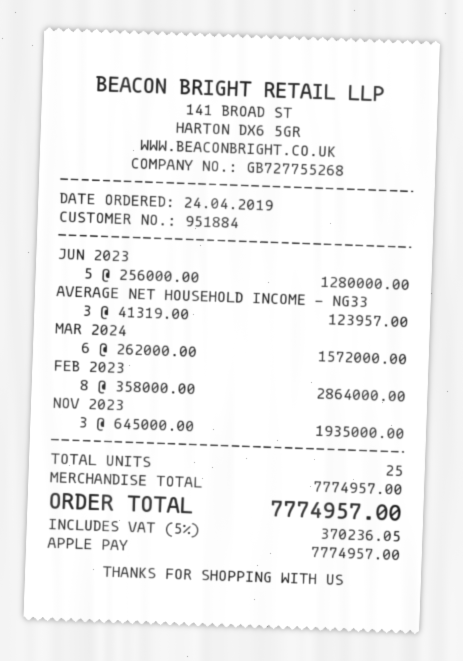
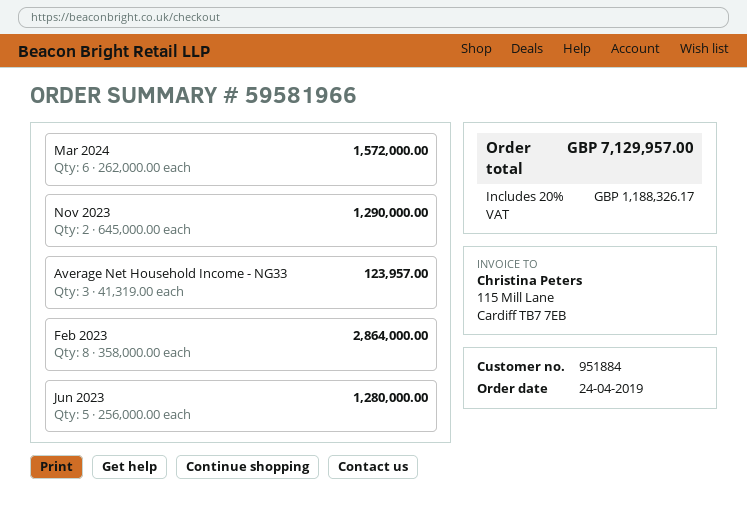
NOV 2023: 3 x 645000.00 = 1935000.00 -> 2 x 645000.00 = 1290000.00
tax: 5% = 370236.05 -> 20% = 1188326.17
total: 7774957.00 -> 7129957.00

